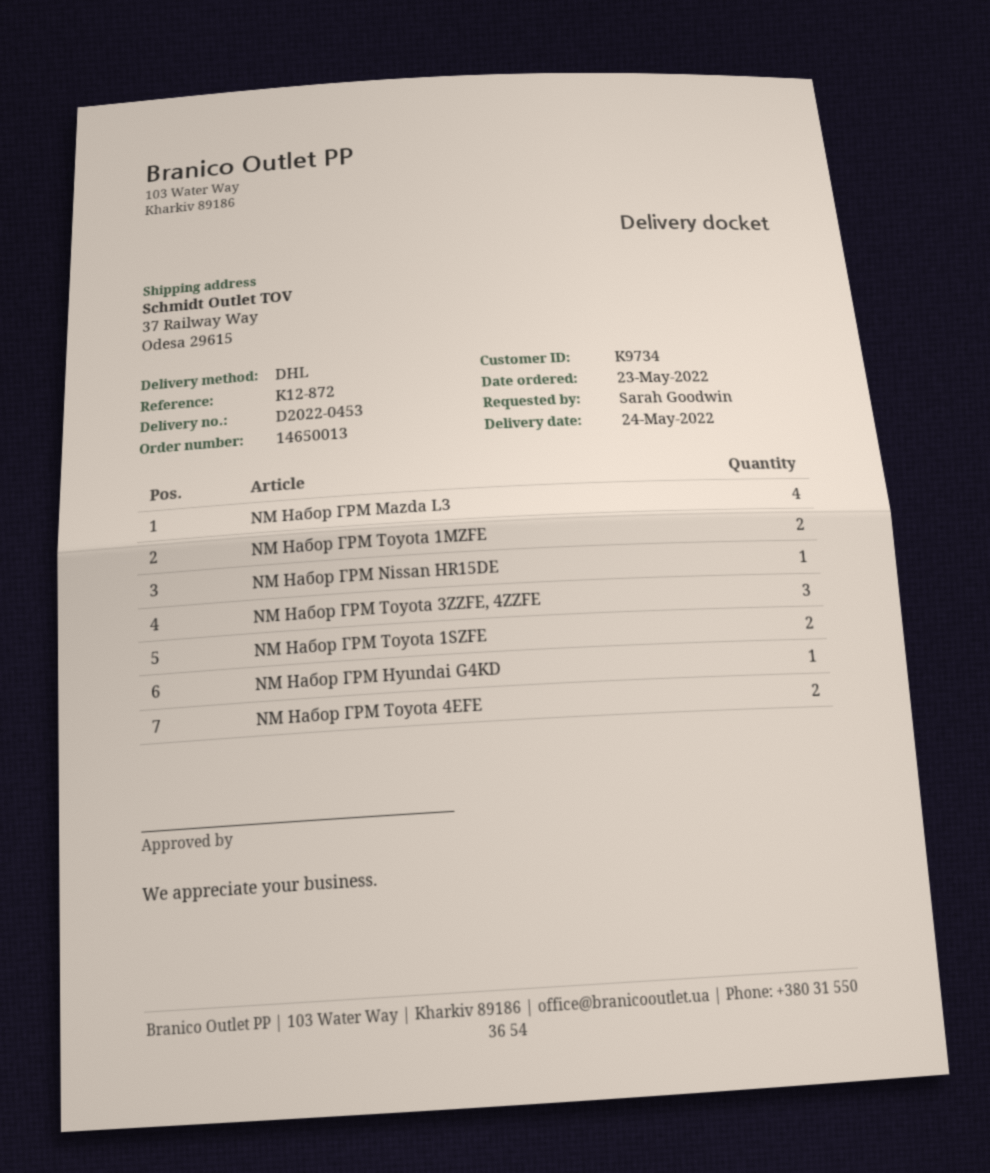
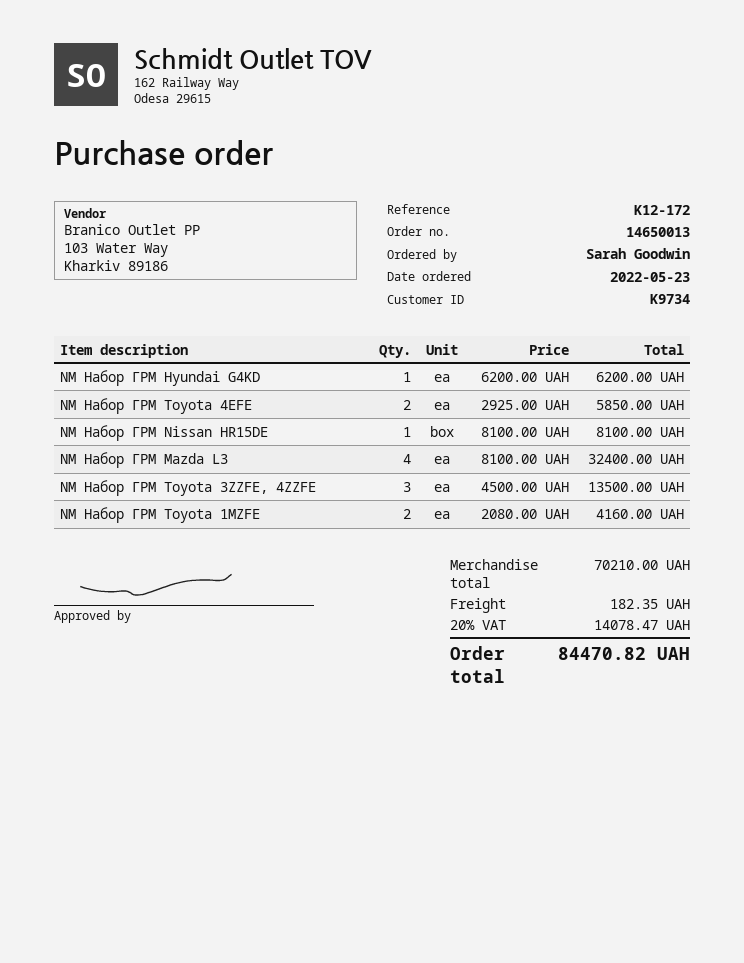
reference: K12-872 -> K12-172
NM Набор ГРМ Toyota 1SZFE: 2 -> none

